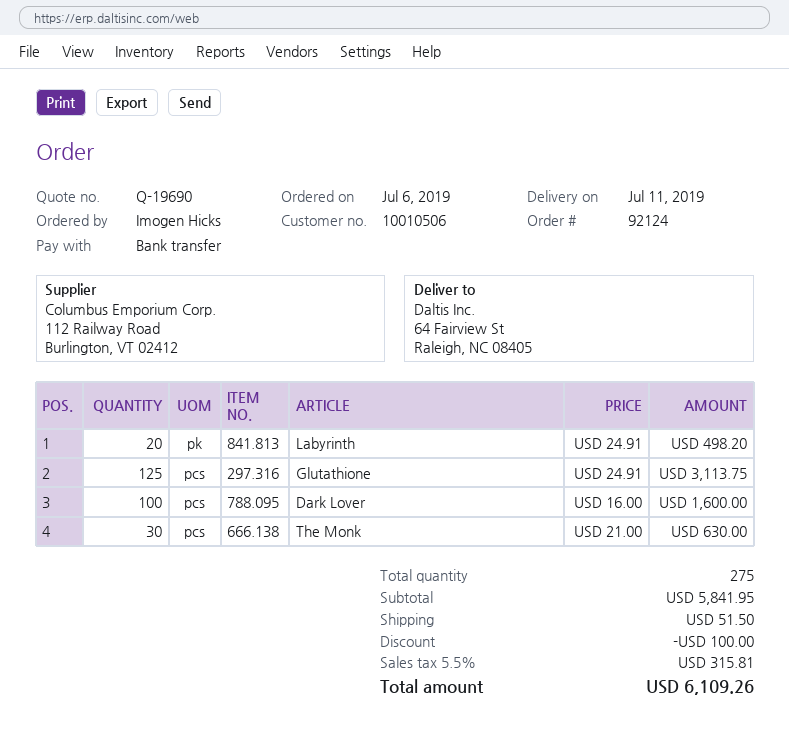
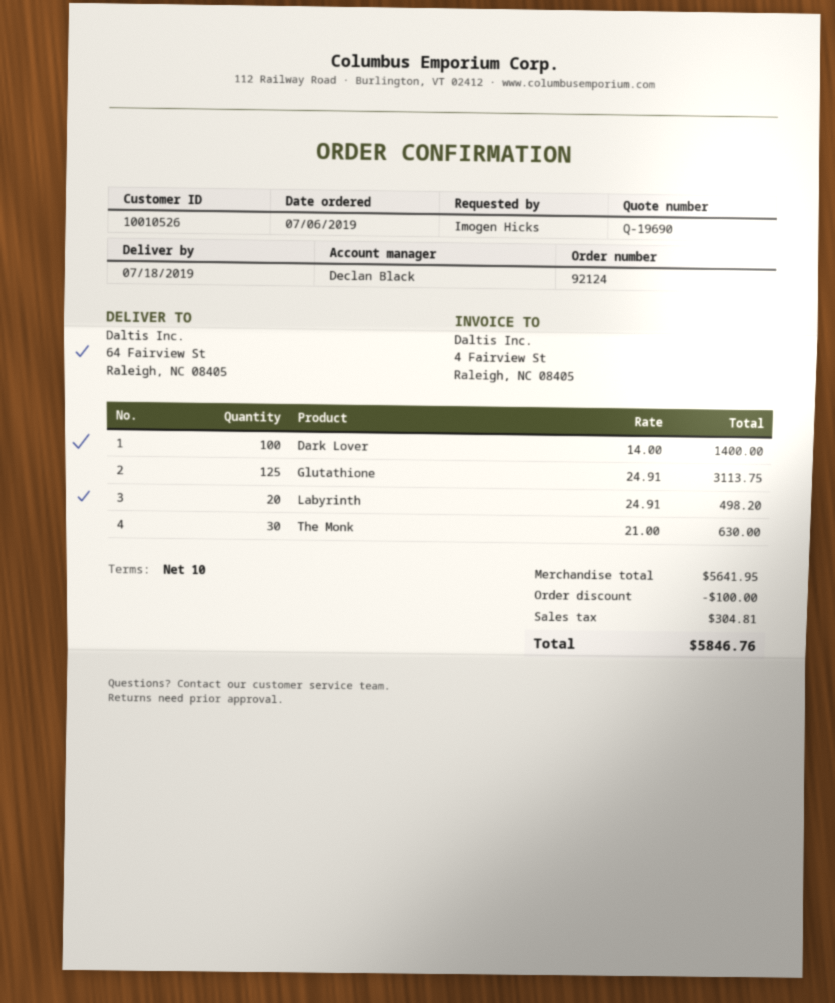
delivery date: 2019-07-11 -> 2019-07-18
customer number: 10010506 -> 10010526
Dark Lover: 100 x 16.00 = 1600.00 -> 100 x 14.00 = 1400.00
subtotal: 5841.95 -> 5641.95
shipping: 51.50 -> none
tax: 315.81 -> 304.81
total: 6109.26 -> 5846.76

